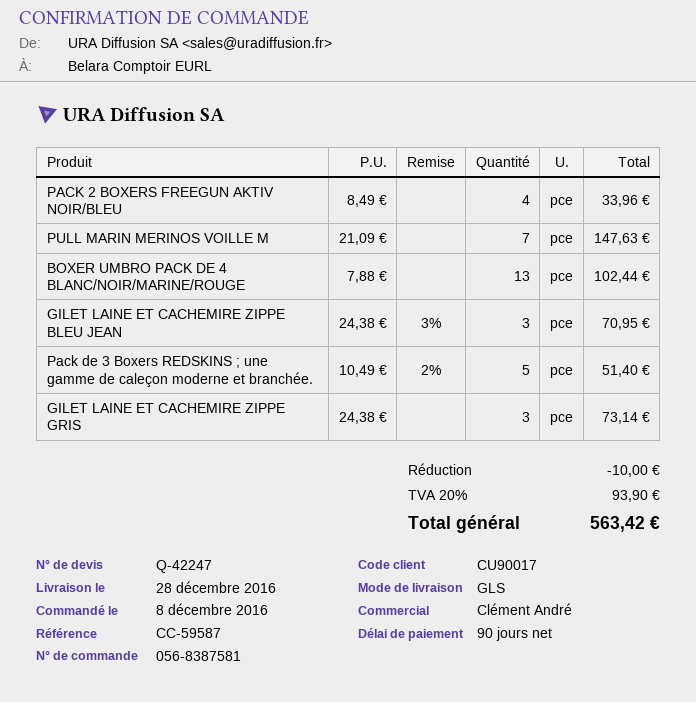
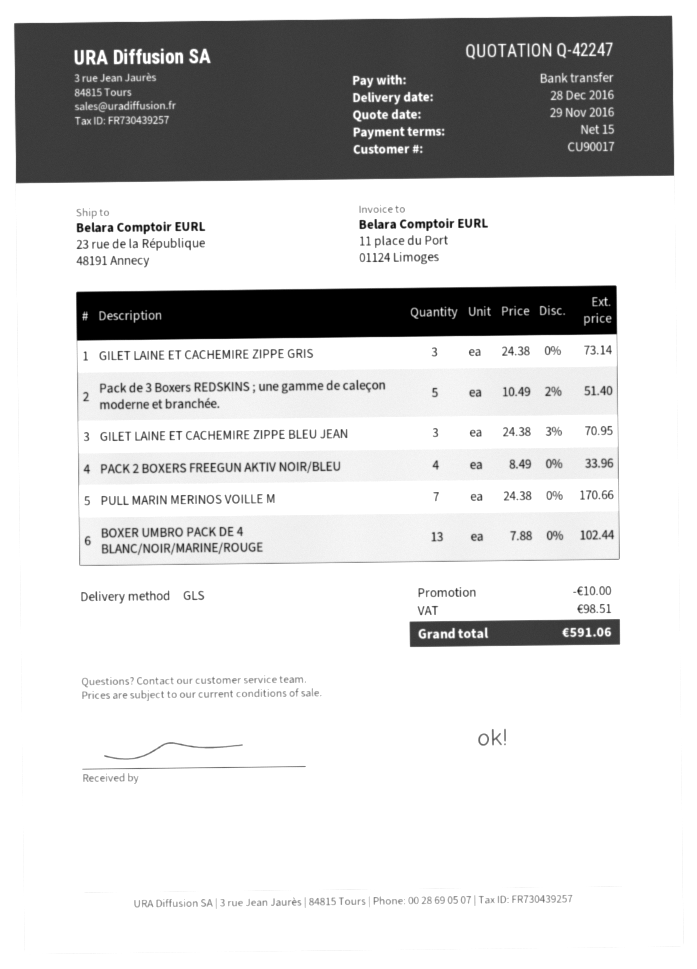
payment terms: 90 days -> 15 days
PULL MARIN MERINOS VOILLE M: 7 x 21.09 = 147.63 -> 7 x 24.38 = 170.66
tax: 93.90 -> 98.51
total: 563.42 -> 591.06

